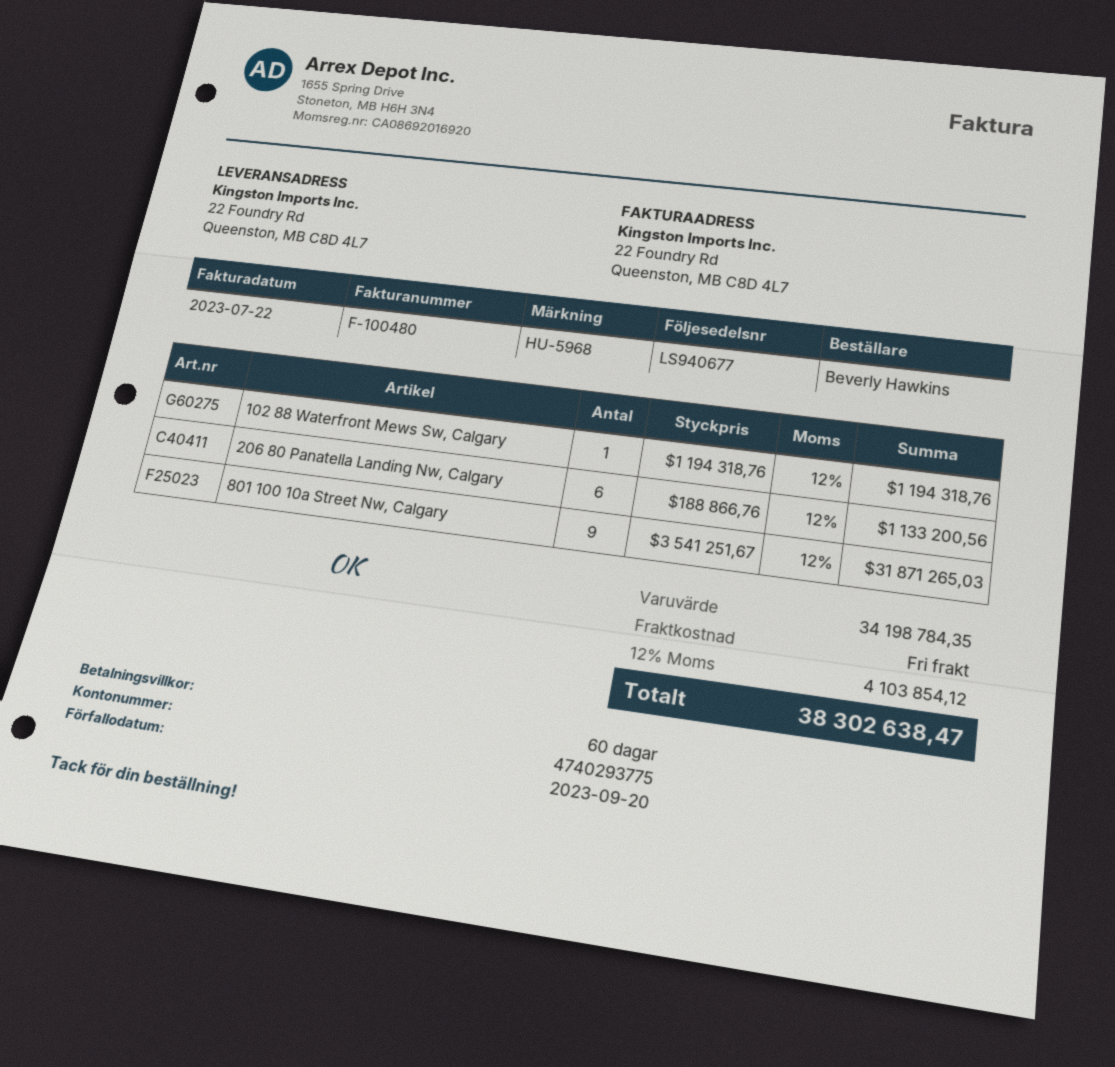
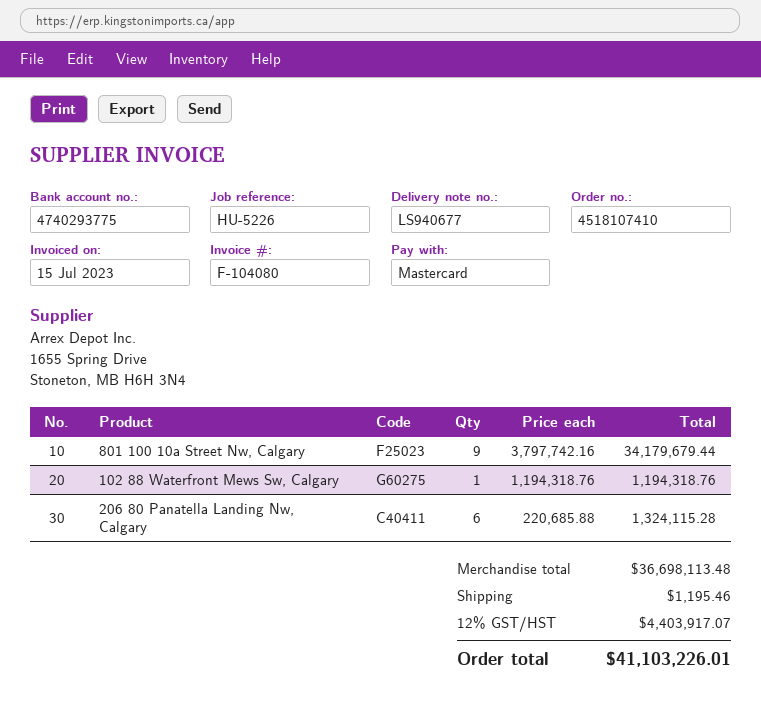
invoice number: F-100480 -> F-104080
invoice date: 2023-07-22 -> 2023-07-15
reference: HU-5968 -> HU-5226
206 80 Panatella Landing Nw, Calgary: 6 x 188866.76 = 1133200.56 -> 6 x 220685.88 = 1324115.28
801 100 10a Street Nw, Calgary: 9 x 3541251.67 = 31871265.03 -> 9 x 3797742.16 = 34179679.44
subtotal: 34198784.35 -> 36698113.48
shipping: 0.00 -> 1195.46
tax: 12% = 4103854.12 -> 12% = 4403917.07
total: 38302638.47 -> 41103226.01

